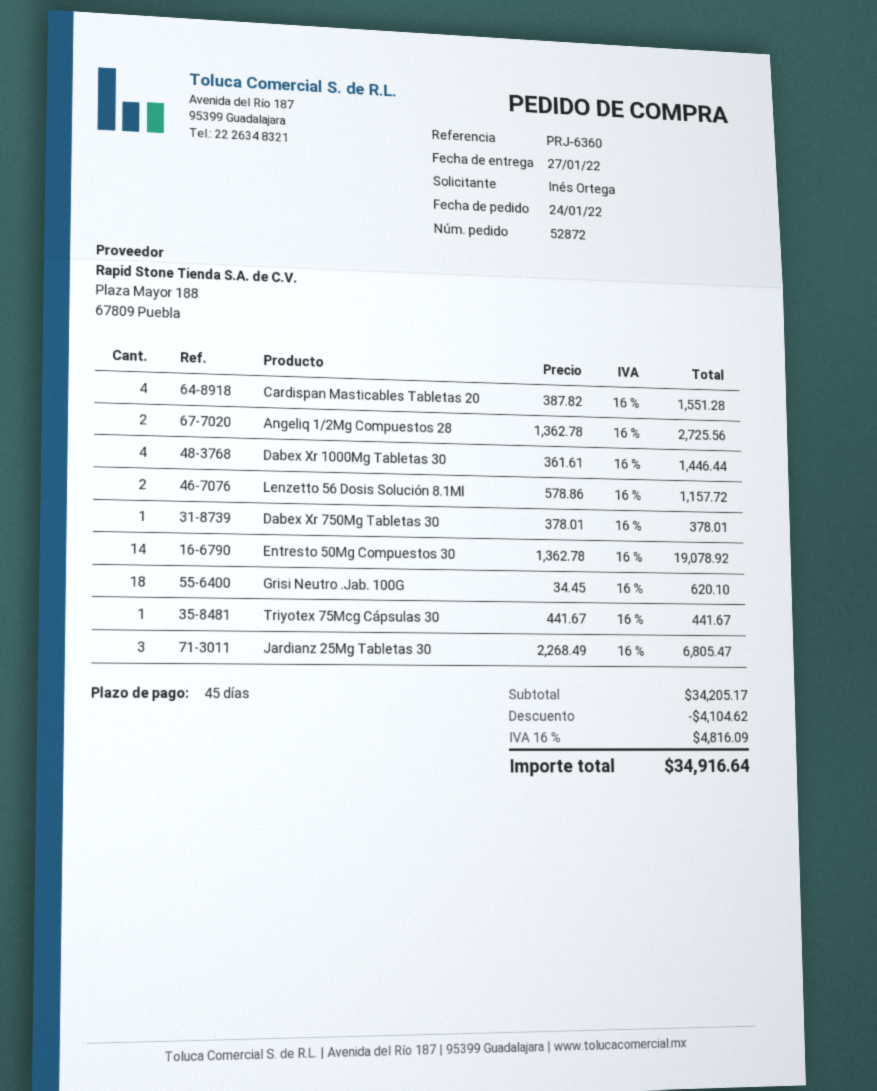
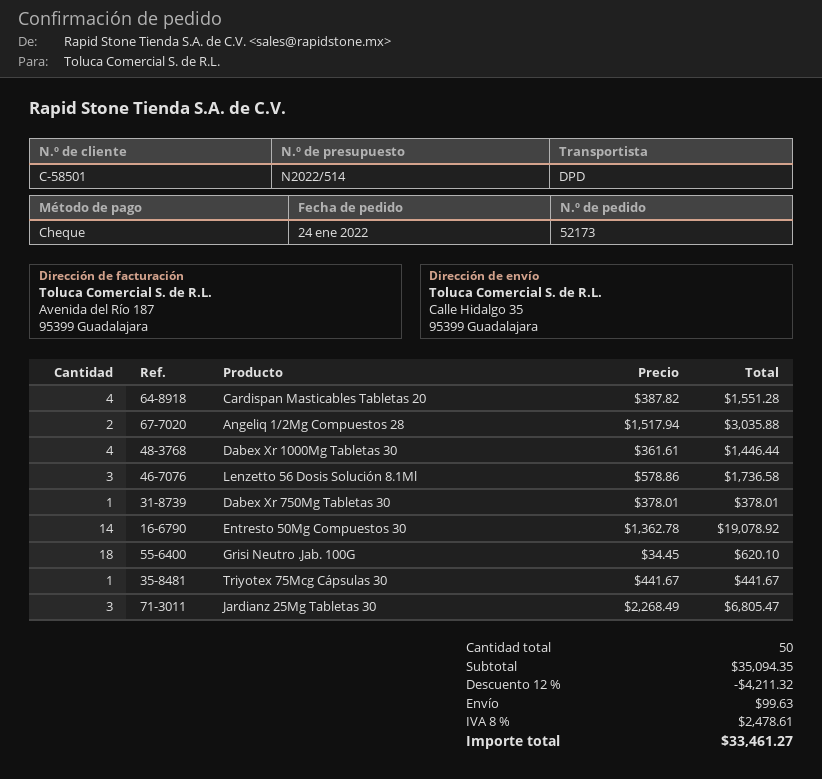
order number: 52872 -> 52173
Angeliq 1/2Mg Compuestos 28: 2 x 1362.78 = 2725.56 -> 2 x 1517.94 = 3035.88
Lenzetto 56 Dosis Solución 8.1Ml: 2 x 578.86 = 1157.72 -> 3 x 578.86 = 1736.58
subtotal: 34205.17 -> 35094.35
discount: 4104.62 -> 4211.32
shipping: none -> 99.63
tax: 16% = 4816.09 -> 8% = 2478.61
total: 34916.64 -> 33461.27

